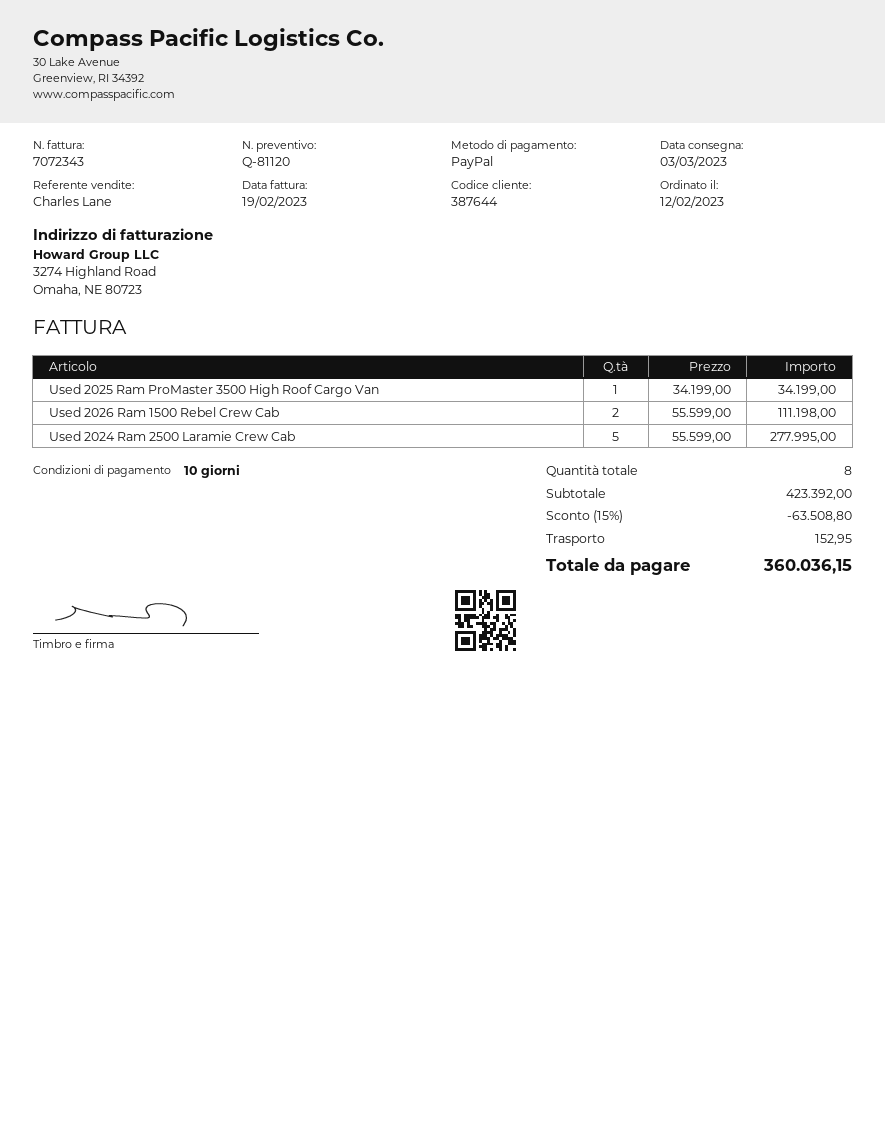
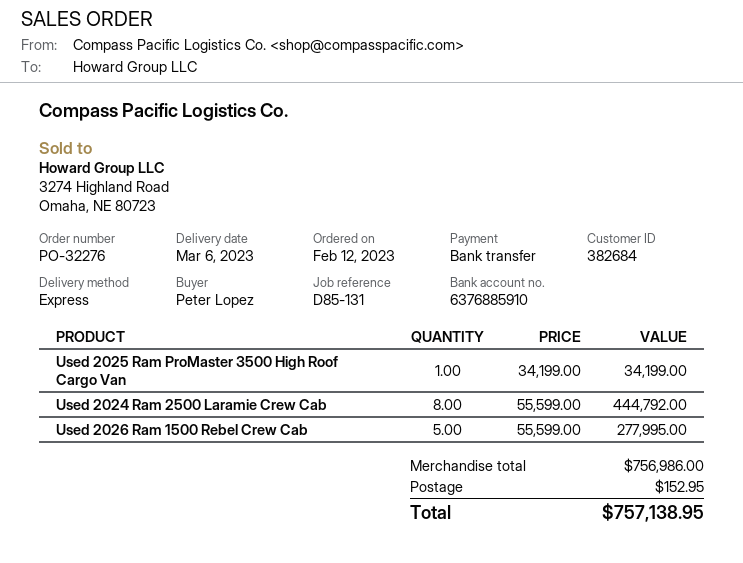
delivery date: 2023-03-03 -> 2023-03-06
customer number: 387644 -> 382684
payment method: PayPal -> bank transfer
Used 2026 Ram 1500 Rebel Crew Cab: 2 x 55599.00 = 111198.00 -> 5 x 55599.00 = 277995.00
Used 2024 Ram 2500 Laramie Crew Cab: 5 x 55599.00 = 277995.00 -> 8 x 55599.00 = 444792.00
subtotal: 423392.00 -> 756986.00
discount: 15% = 63508.80 -> none
total: 360036.15 -> 757138.95

